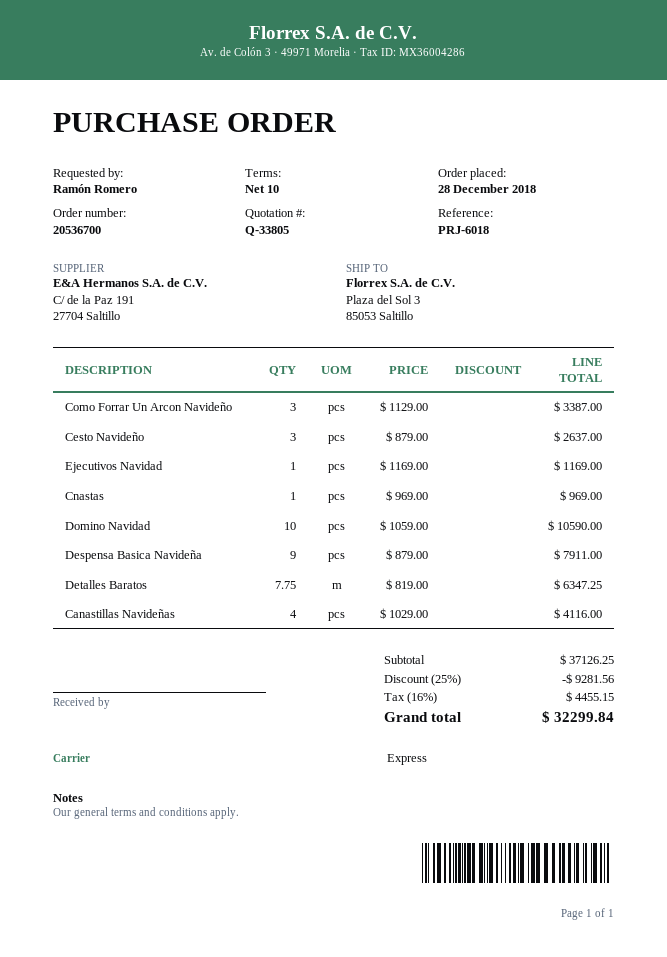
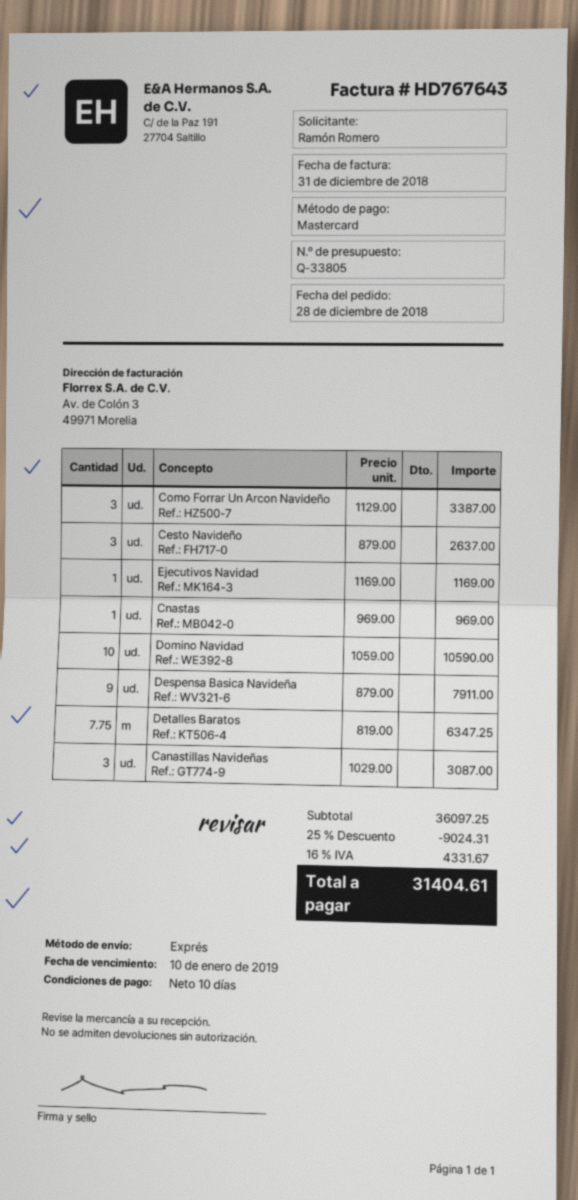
Canastillas Navideñas: 4 x 1029.00 = 4116.00 -> 3 x 1029.00 = 3087.00
subtotal: 37126.25 -> 36097.25
discount: 25% = 9281.56 -> 25% = 9024.31
tax: 16% = 4455.15 -> 16% = 4331.67
total: 32299.84 -> 31404.61

